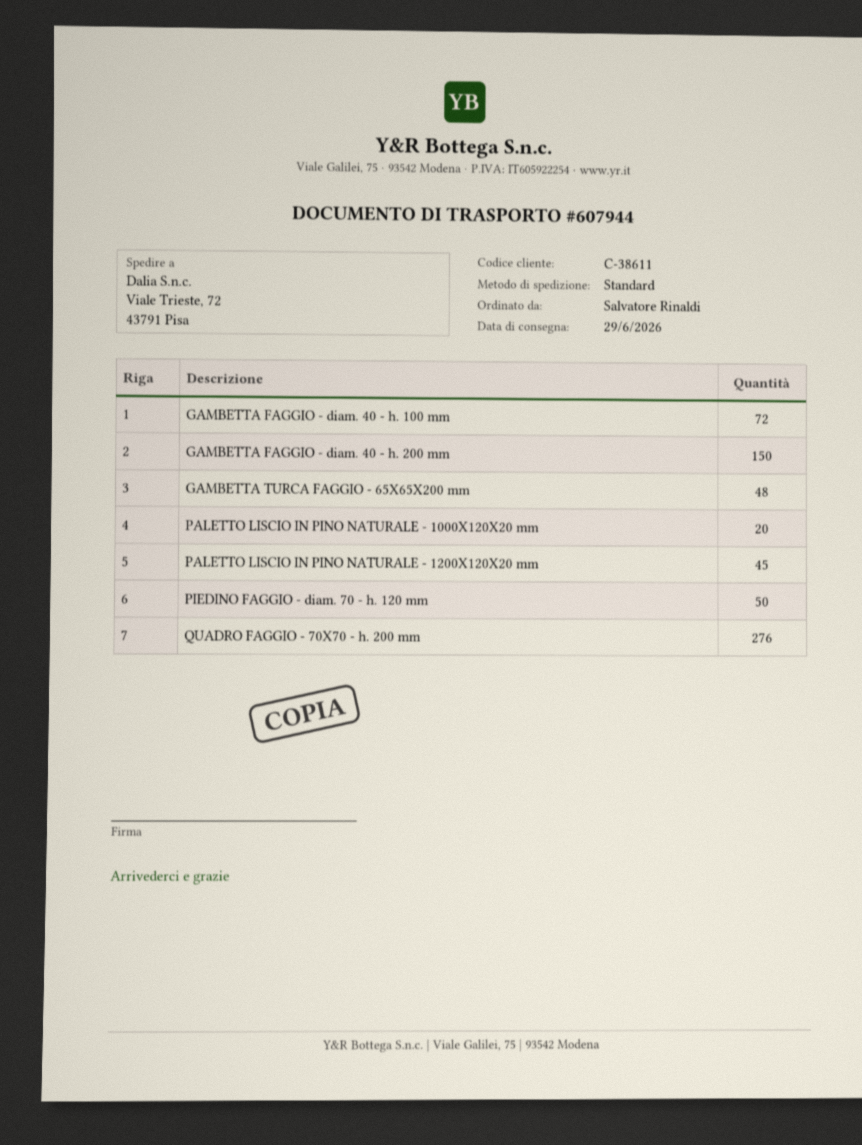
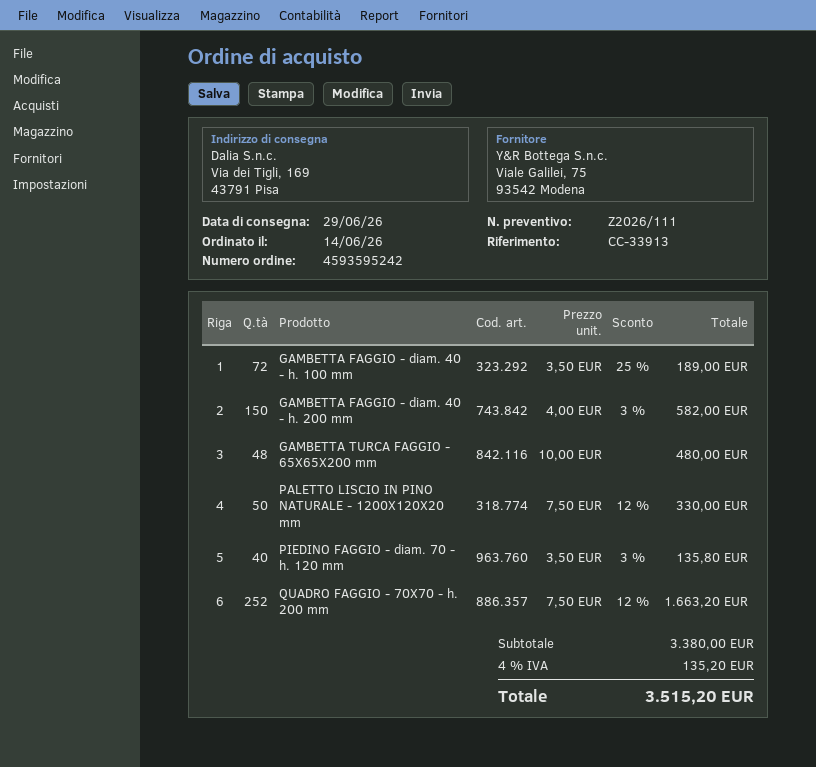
ship to: Viale Trieste, 72, 43791 Pisa -> Via dei Tigli, 169, 43791 Pisa
PALETTO LISCIO IN PINO NATURALE - 1000X120X20 mm: 20 -> none
PALETTO LISCIO IN PINO NATURALE - 1200X120X20 mm: 45 -> 50
PIEDINO FAGGIO - diam. 70 - h. 120 mm: 50 -> 40
QUADRO FAGGIO - 70X70 - h. 200 mm: 276 -> 252

